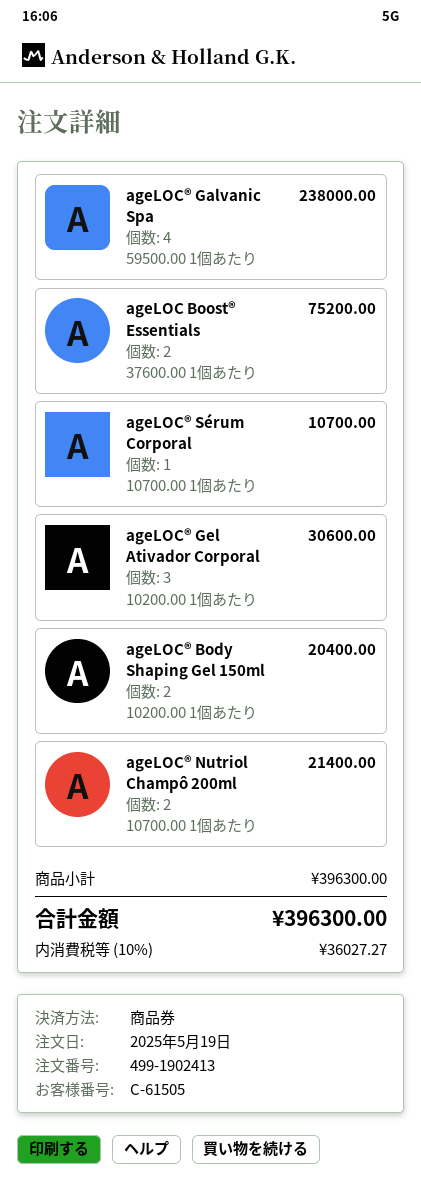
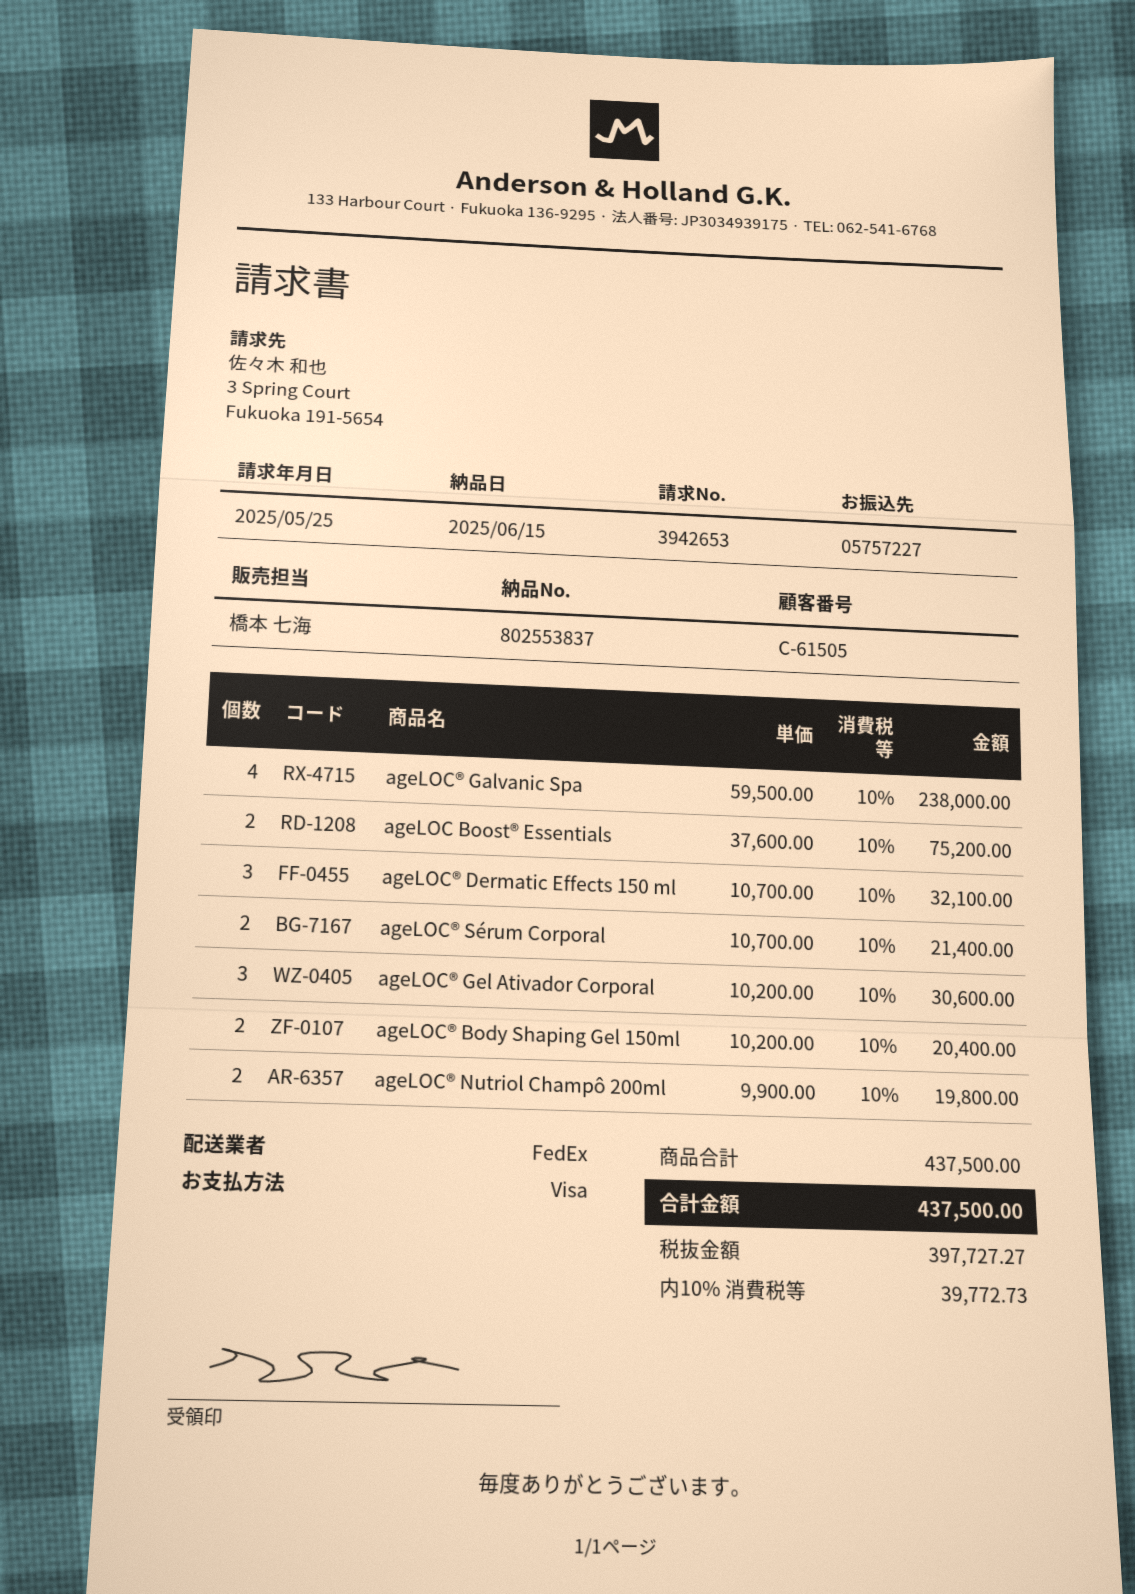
payment method: gift card -> Visa
ageLOC® Sérum Corporal: 1 x 10700.00 = 10700.00 -> 2 x 10700.00 = 21400.00
ageLOC® Nutriol Champô 200ml: 2 x 10700.00 = 21400.00 -> 2 x 9900.00 = 19800.00
ageLOC® Dermatic Effects 150 ml: none -> 3 x 10700.00 = 32100.00
subtotal: 396300.00 -> 437500.00
tax: 10% = 36027.27 -> 10% = 39772.73
total: 396300.00 -> 437500.00

